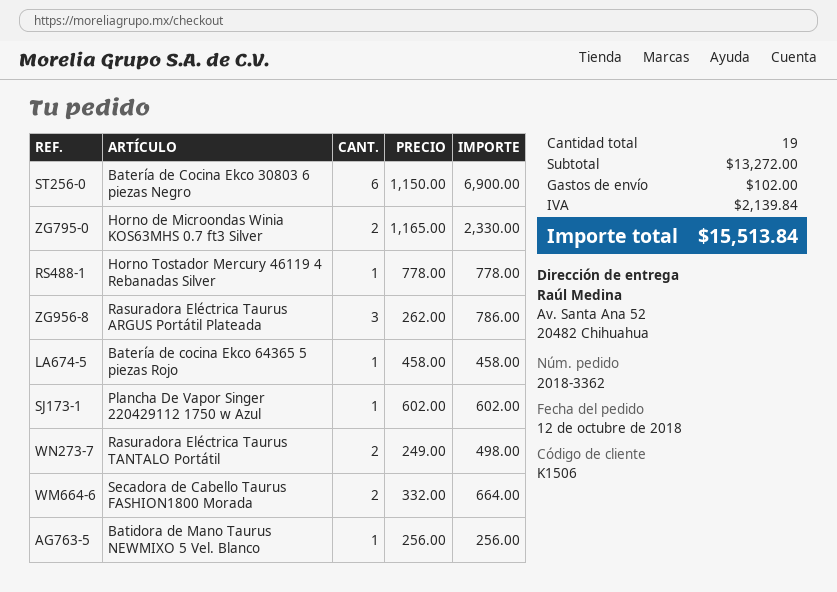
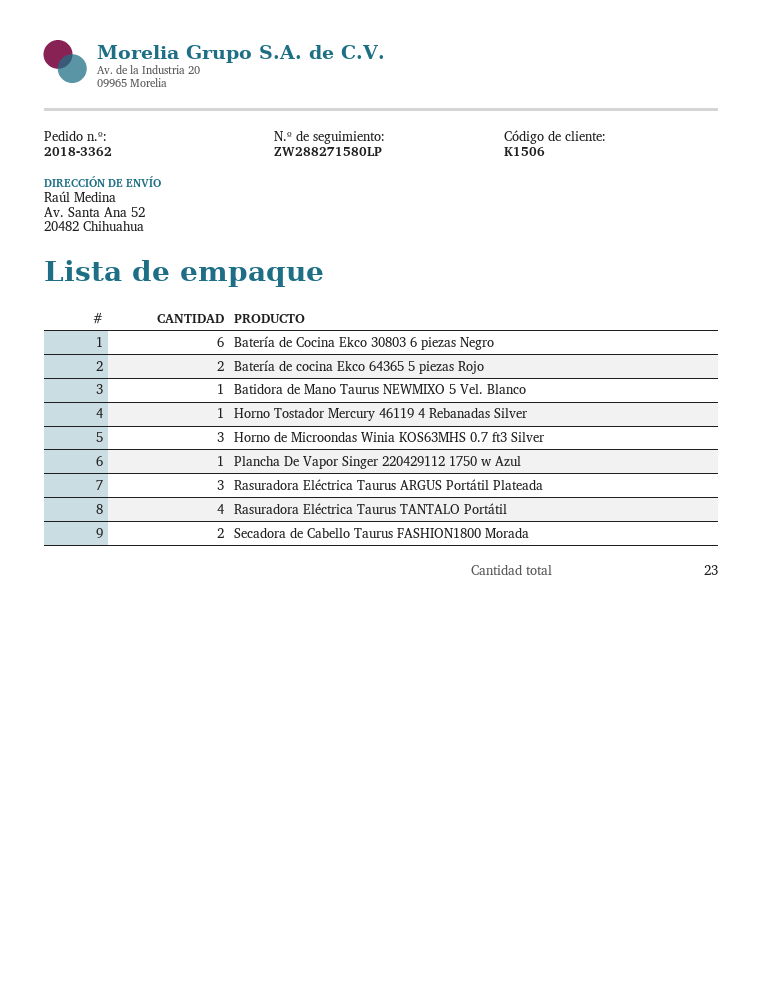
Horno de Microondas Winia KOS63MHS 0.7 ft3 Silver: 2 -> 3
Batería de cocina Ekco 64365 5 piezas Rojo: 1 -> 2
Rasuradora Eléctrica Taurus TANTALO Portátil: 2 -> 4
total quantity: 19 -> 23

